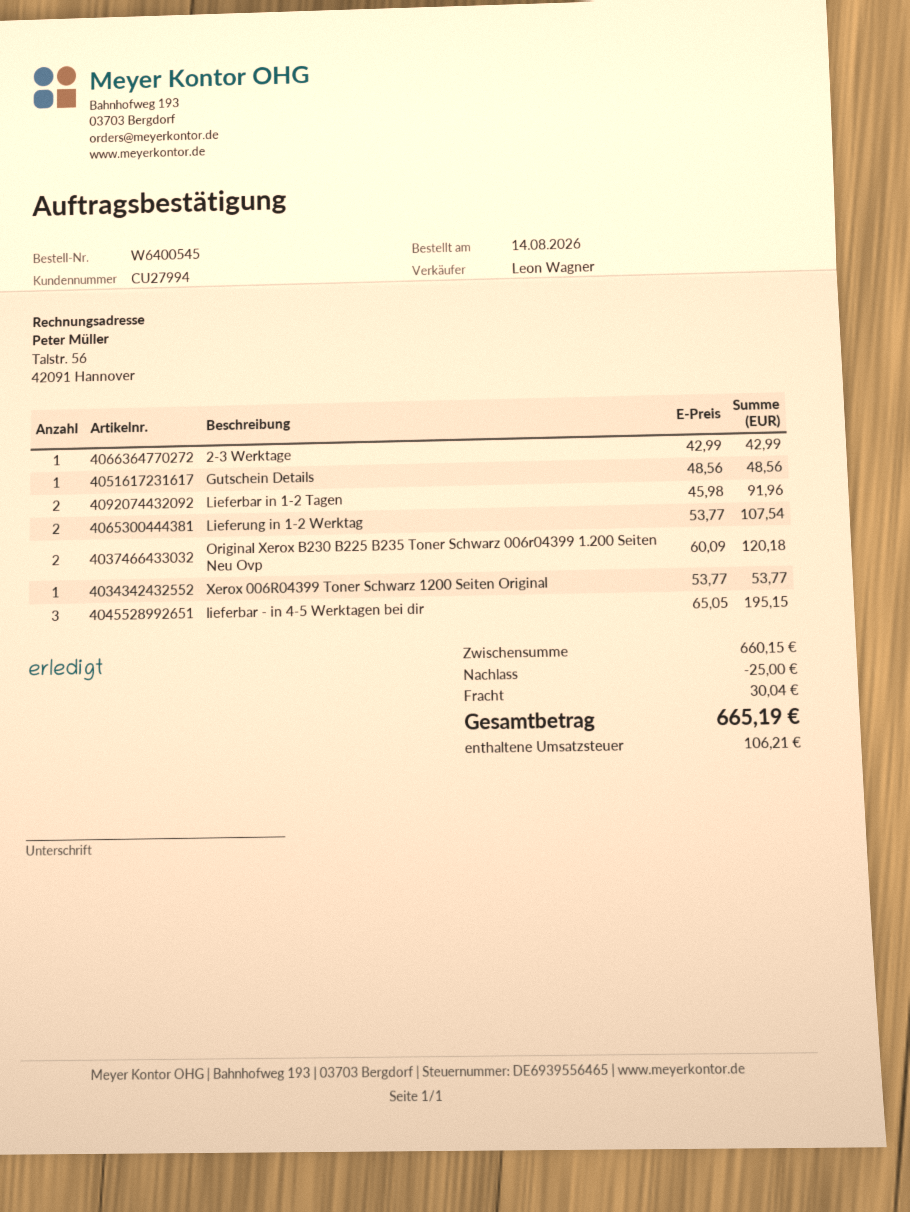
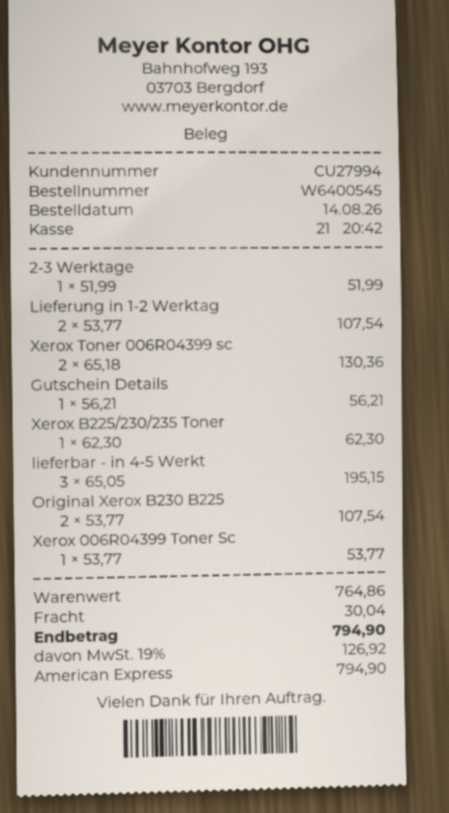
2-3 Werktage: 1 x 42.99 = 42.99 -> 1 x 51.99 = 51.99
Gutschein Details: 1 x 48.56 = 48.56 -> 1 x 56.21 = 56.21
Lieferbar in 1-2 Tagen: 2 x 45.98 = 91.96 -> none
Original Xerox B230 B225 B235 Toner Schwarz 006r04399 1.200 Seiten Neu Ovp: 2 x 60.09 = 120.18 -> 2 x 53.77 = 107.54
Xerox Toner 006R04399 sc: none -> 2 x 65.18 = 130.36
Xerox B225/230/235 Toner: none -> 1 x 62.30 = 62.30
subtotal: 660.15 -> 764.86
discount: 25.00 -> none
tax: 106.21 -> 126.92
total: 665.19 -> 794.90

